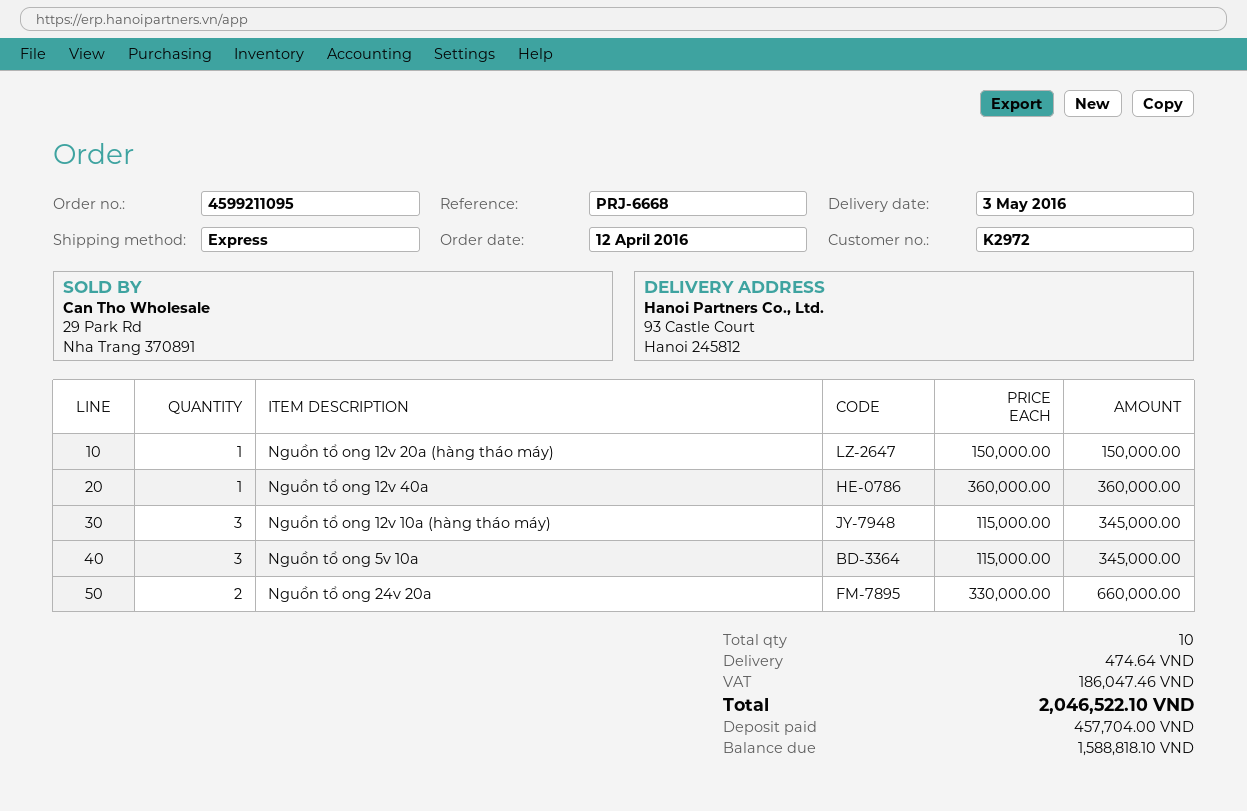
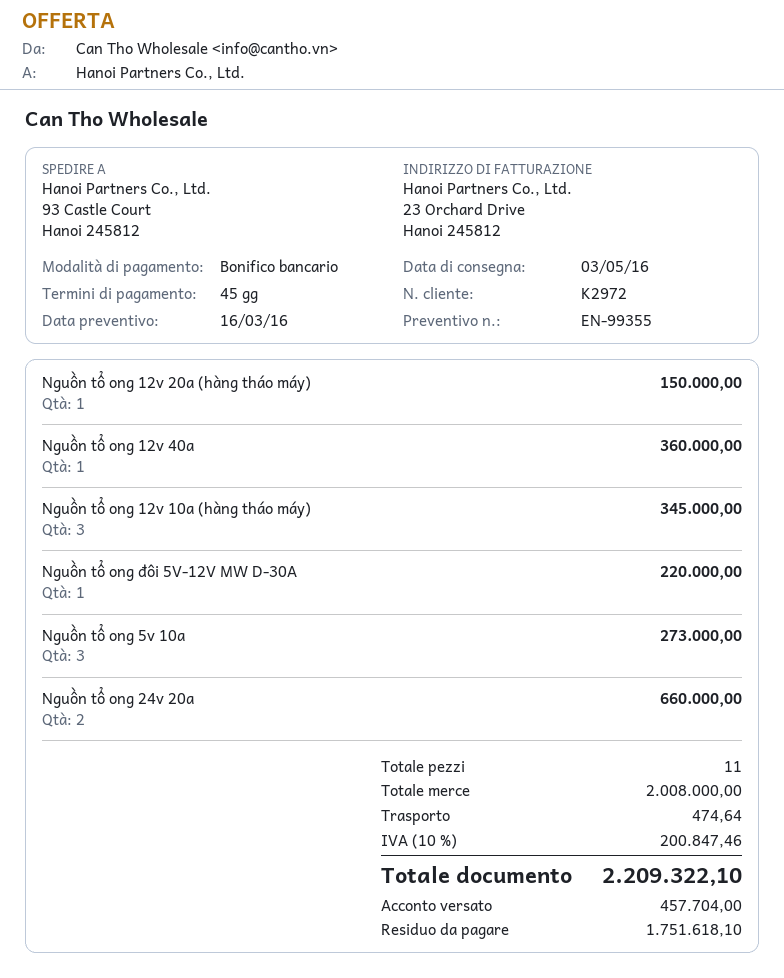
Nguồn tổ ong 5v 10a: 3 for 345000.00 -> 3 for 273000.00
Nguồn tổ ong đôi 5V-12V MW D-30A: none -> 1 for 220000.00
total quantity: 10 -> 11
tax: 186047.46 -> 200847.46
total: 2046522.10 -> 2209322.10
balance: 1588818.10 -> 1751618.10

